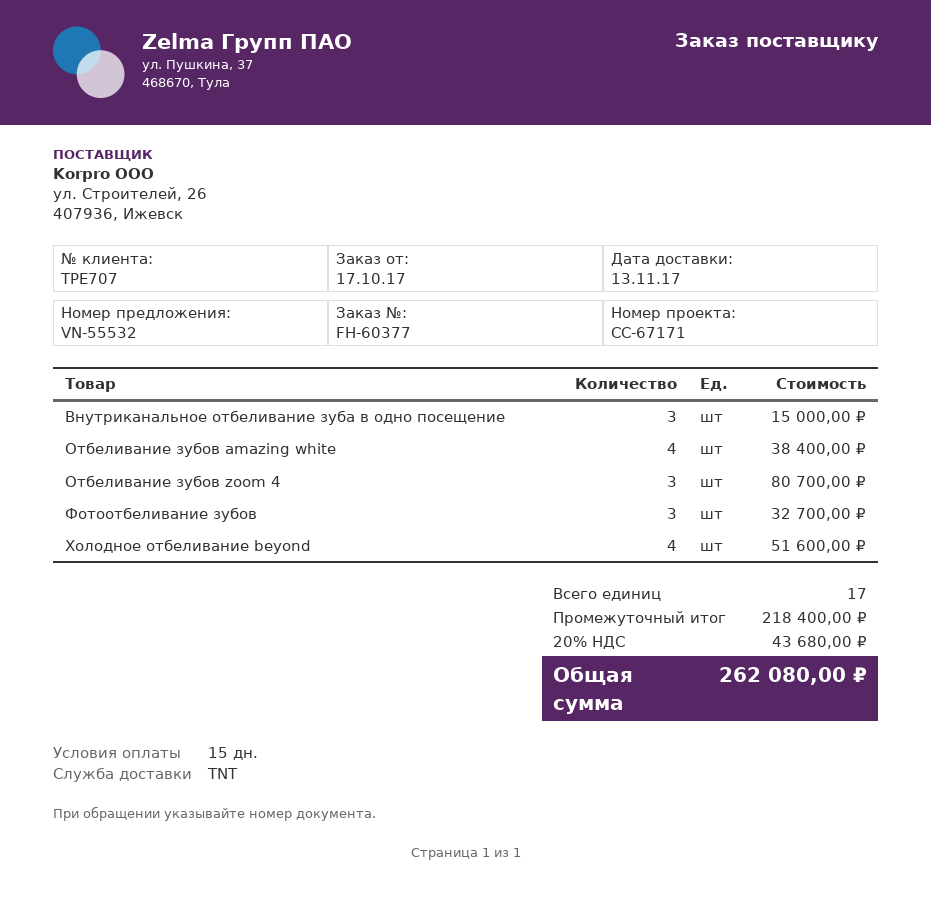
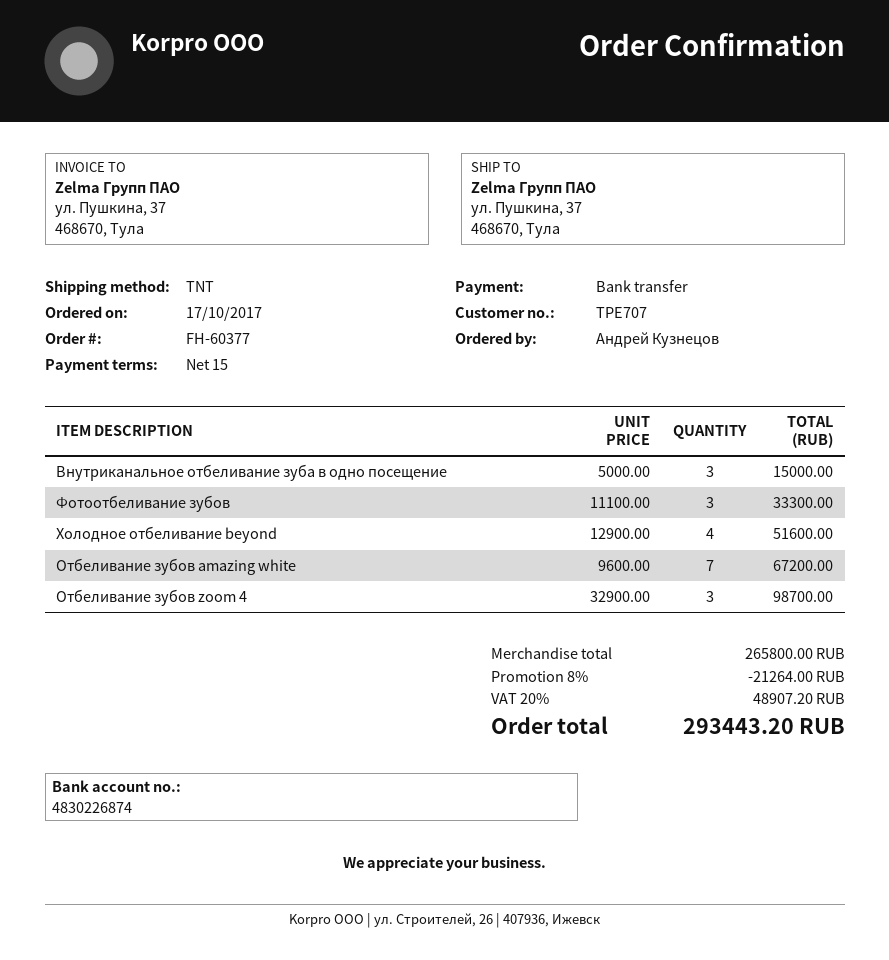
Отбеливание зубов amazing white: 4 for 38400.00 -> 7 for 67200.00
Отбеливание зубов zoom 4: 3 for 80700.00 -> 3 for 98700.00
Фотоотбеливание зубов: 3 for 32700.00 -> 3 for 33300.00
subtotal: 218400.00 -> 265800.00
discount: none -> 8% = 21264.00
tax: 20% = 43680.00 -> 20% = 48907.20
total: 262080.00 -> 293443.20

